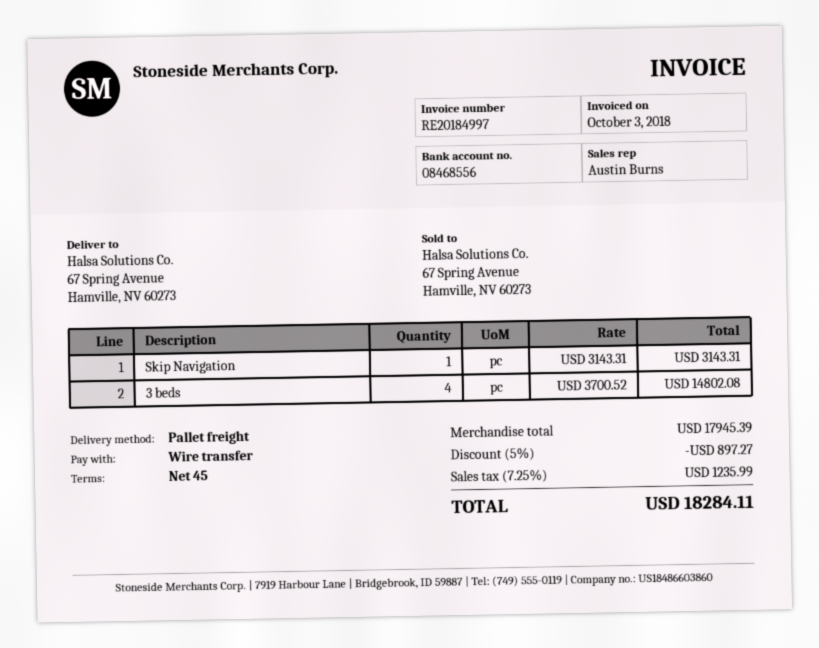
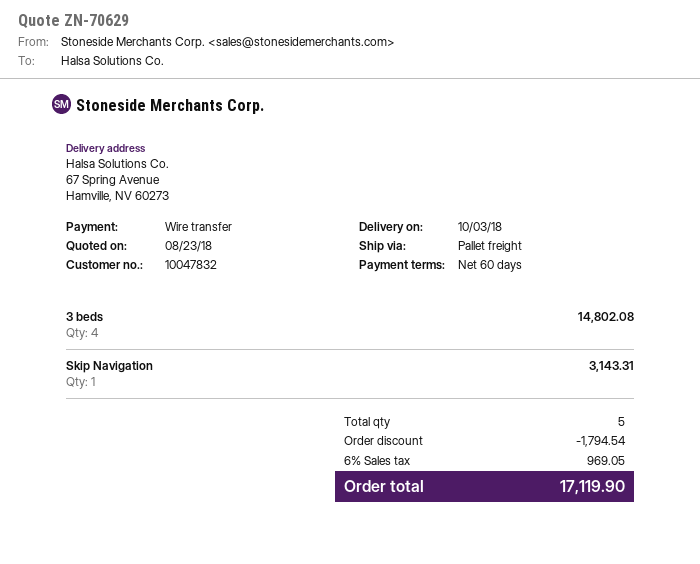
payment terms: 45 days -> 60 days
discount: 897.27 -> 1794.54
tax: 7.25% = 1235.99 -> 6% = 969.05
total: 18284.11 -> 17119.90

